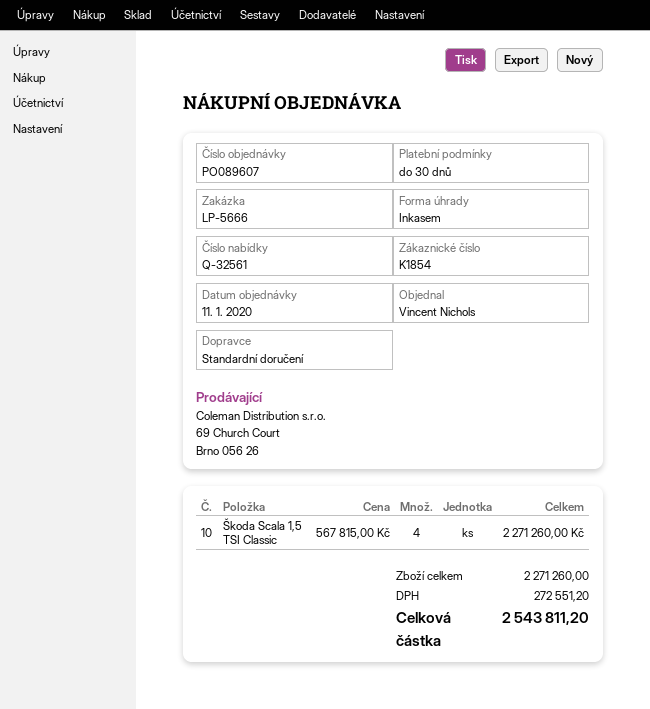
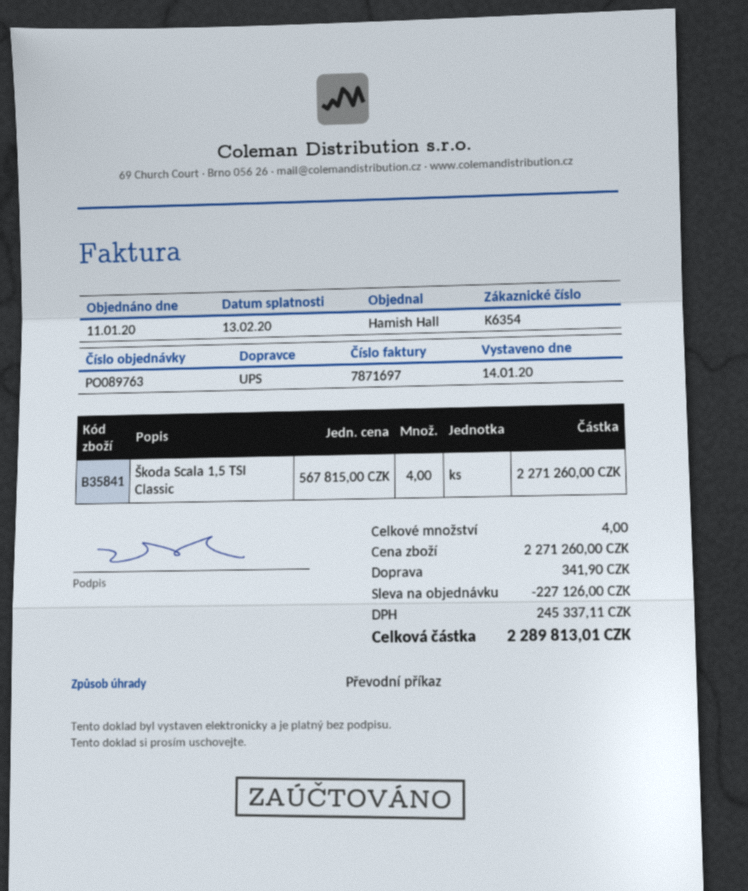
order number: PO089607 -> PO089763
customer number: K1854 -> K6354
ordered by: Vincent Nichols -> Hamish Hall
payment method: direct debit -> bank transfer
shipping method: standard -> UPS
discount: none -> 227126.00
shipping: none -> 341.90
tax: 272551.20 -> 245337.11
total: 2543811.20 -> 2289813.01

